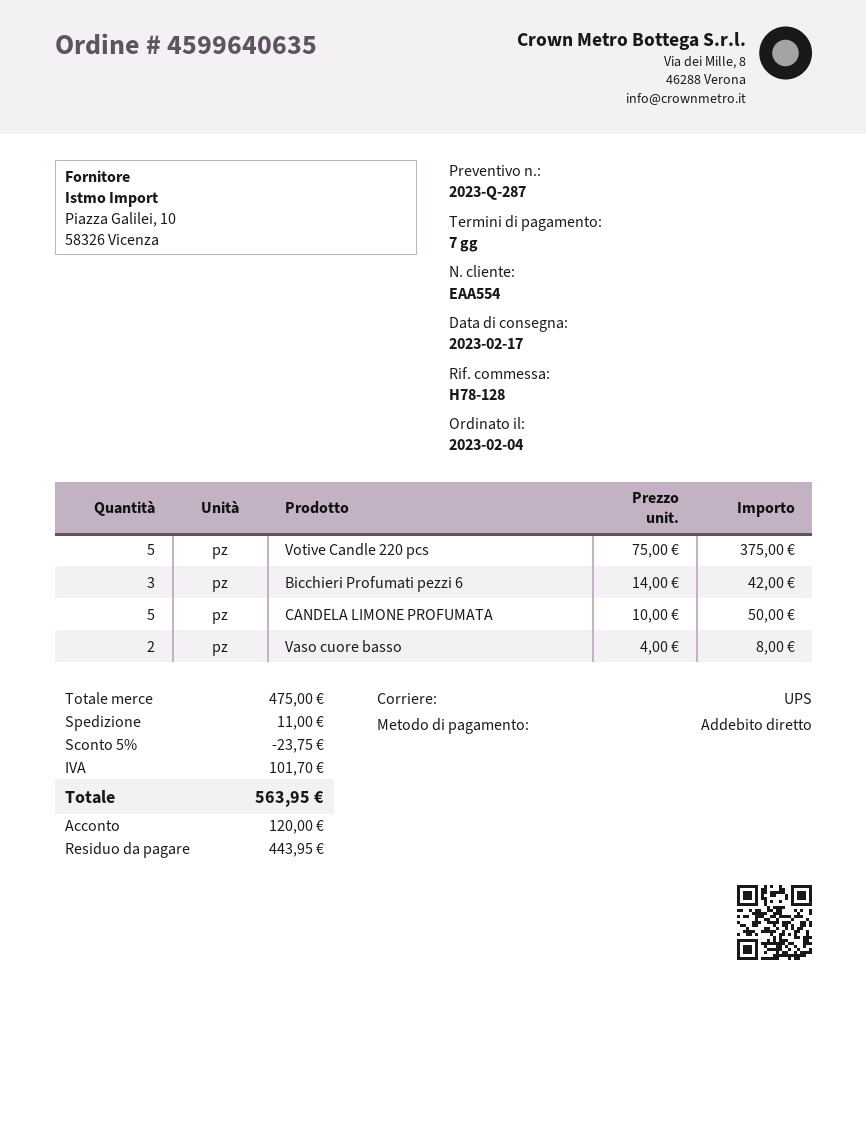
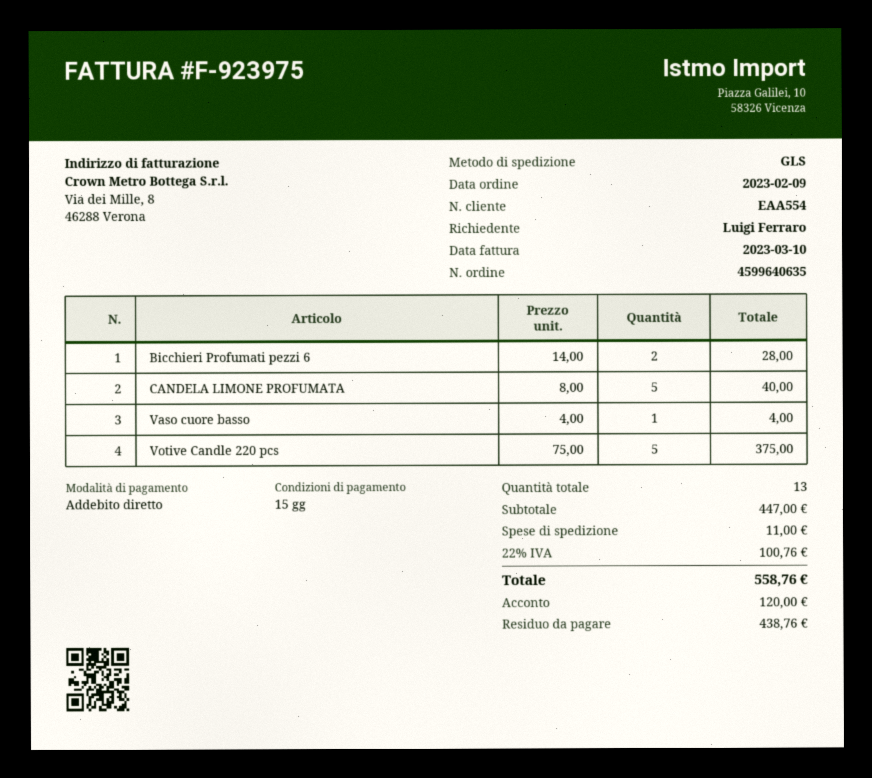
order date: 2023-02-04 -> 2023-02-09
payment terms: 7 days -> 15 days
shipping method: UPS -> GLS
Bicchieri Profumati pezzi 6: 3 x 14.00 = 42.00 -> 2 x 14.00 = 28.00
CANDELA LIMONE PROFUMATA: 5 x 10.00 = 50.00 -> 5 x 8.00 = 40.00
Vaso cuore basso: 2 x 4.00 = 8.00 -> 1 x 4.00 = 4.00
subtotal: 475.00 -> 447.00
discount: 5% = 23.75 -> none
tax: 101.70 -> 100.76
total: 563.95 -> 558.76
balance: 443.95 -> 438.76

